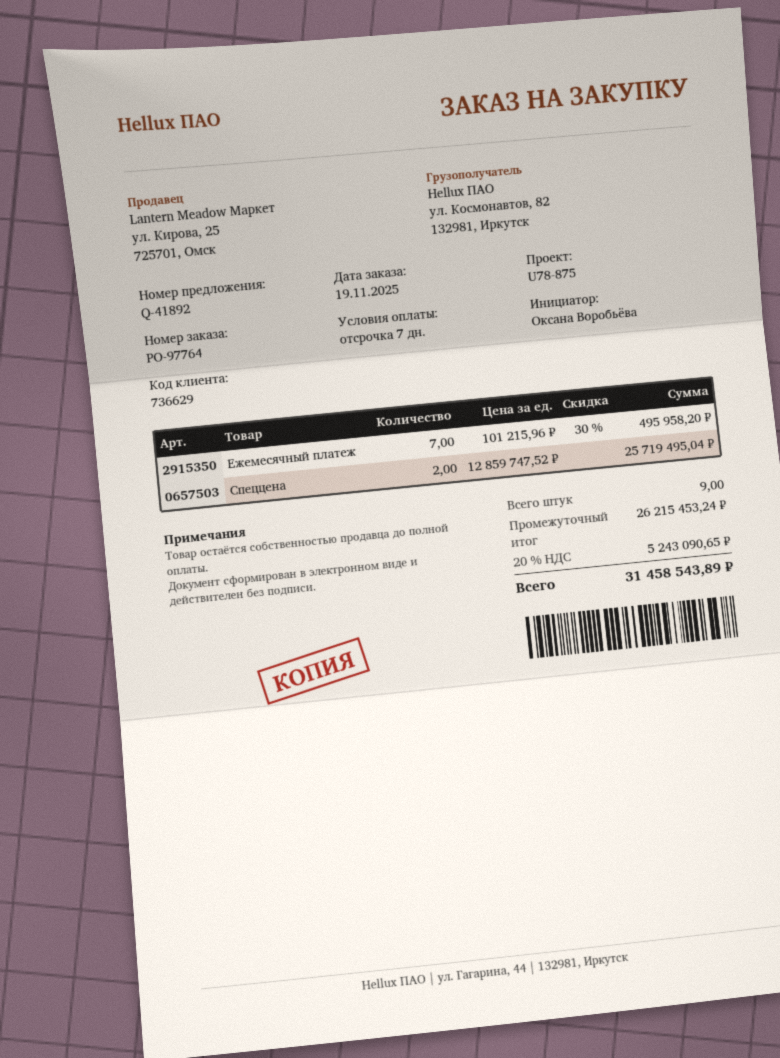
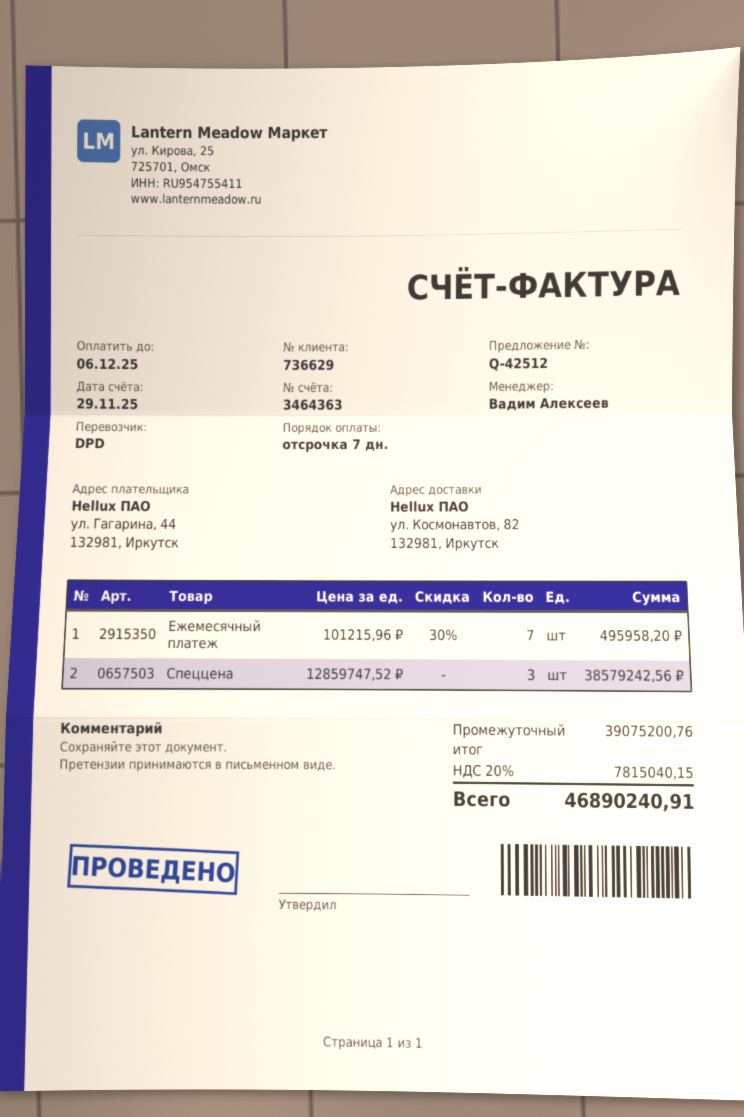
quote number: Q-41892 -> Q-42512
Спеццена: 2 x 12859747.52 = 25719495.04 -> 3 x 12859747.52 = 38579242.56
subtotal: 26215453.24 -> 39075200.76
tax: 20% = 5243090.65 -> 20% = 7815040.15
total: 31458543.89 -> 46890240.91

